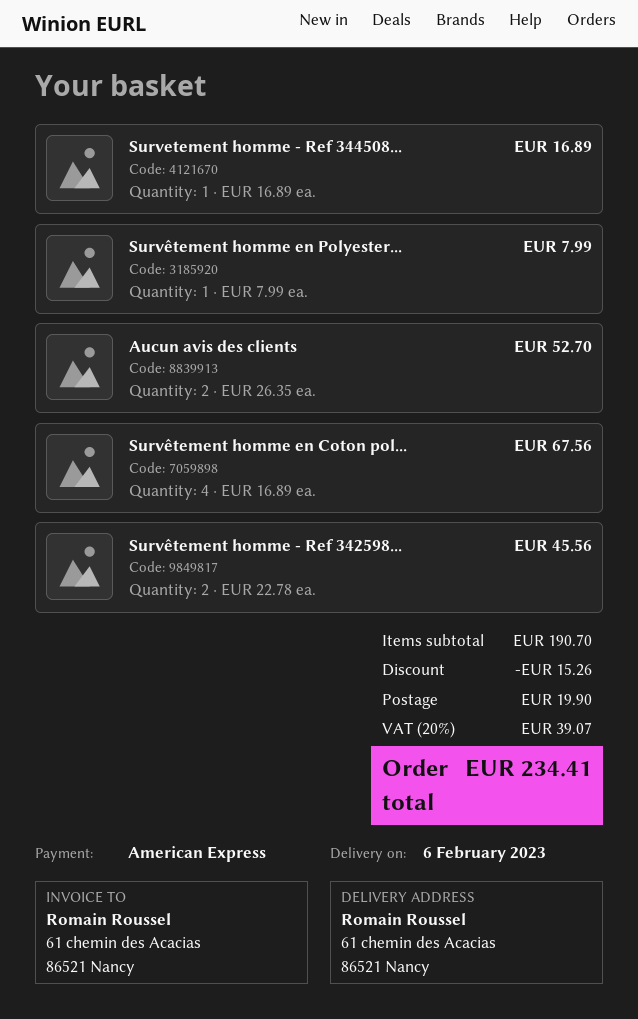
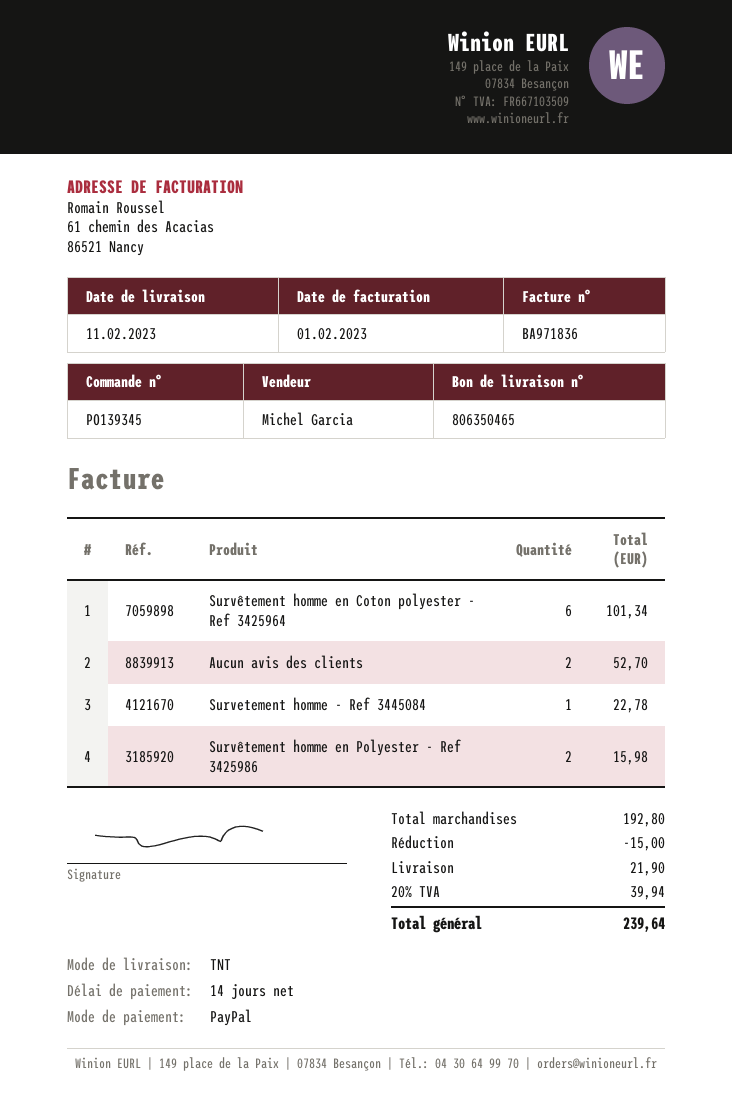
delivery date: 2023-02-06 -> 2023-02-11
payment method: American Express -> PayPal
Survetement homme - Ref 344508...: 1 for 16.89 -> 1 for 22.78
Survêtement homme en Polyester...: 1 for 7.99 -> 2 for 15.98
Survêtement homme en Coton pol...: 4 for 67.56 -> 6 for 101.34
Survêtement homme - Ref 342598...: 2 for 45.56 -> none
subtotal: 190.70 -> 192.80
discount: 15.26 -> 15.00
shipping: 19.90 -> 21.90
tax: 20% = 39.07 -> 20% = 39.94
total: 234.41 -> 239.64

